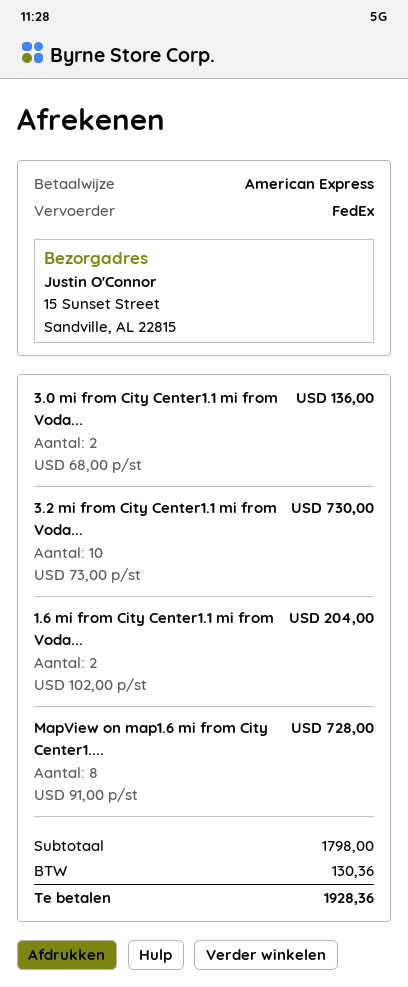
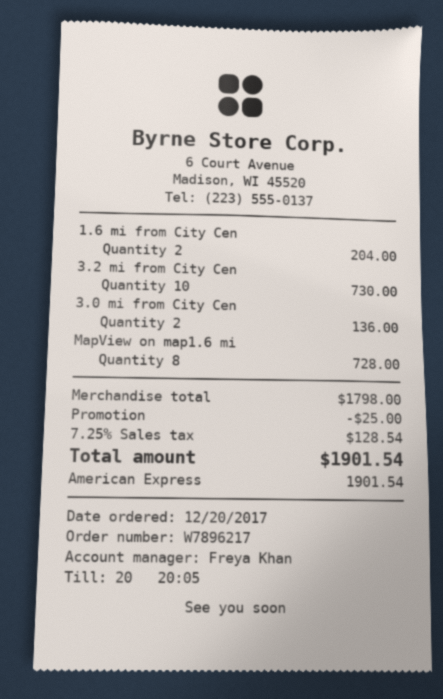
discount: none -> 25.00
tax: 130.36 -> 128.54
total: 1928.36 -> 1901.54

